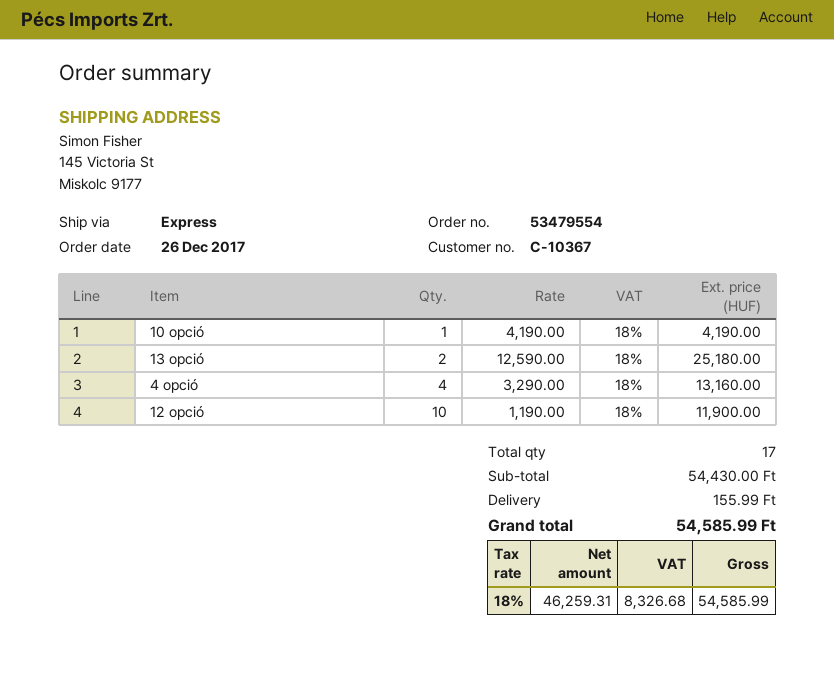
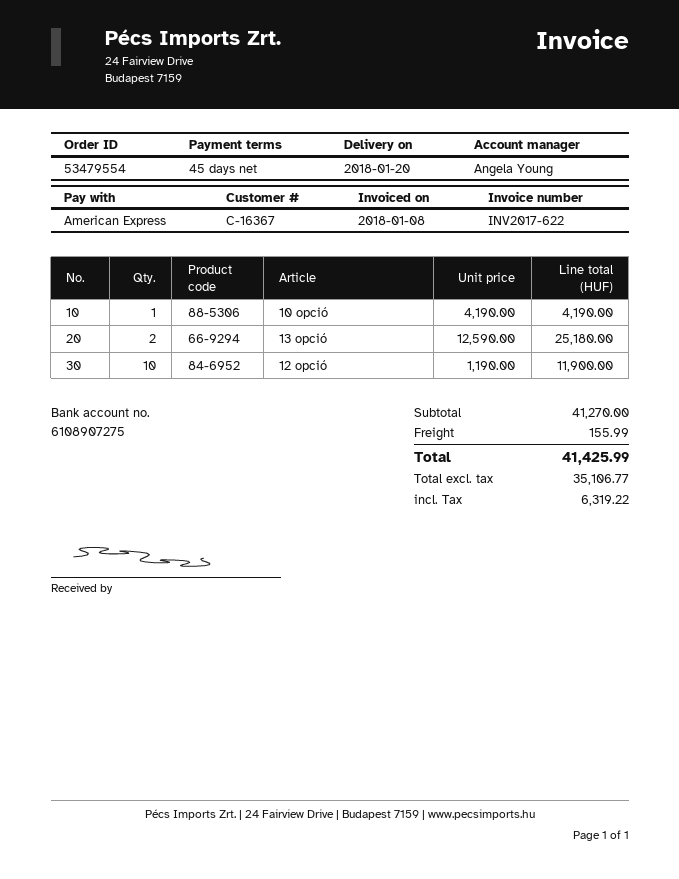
customer number: C-10367 -> C-16367
4 opció: 4 x 3290.00 = 13160.00 -> none
subtotal: 54430.00 -> 41270.00
net: 46259.31 -> 35106.77
tax: 8326.68 -> 6319.22
total: 54585.99 -> 41425.99

